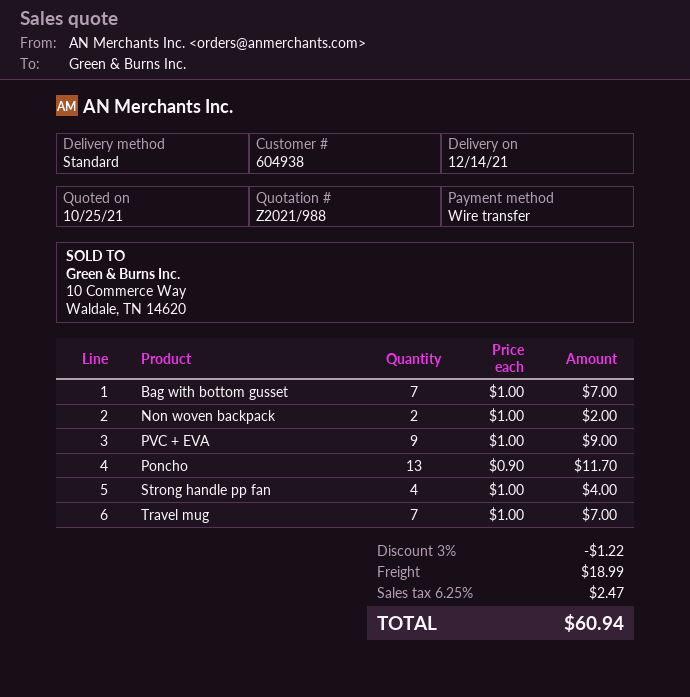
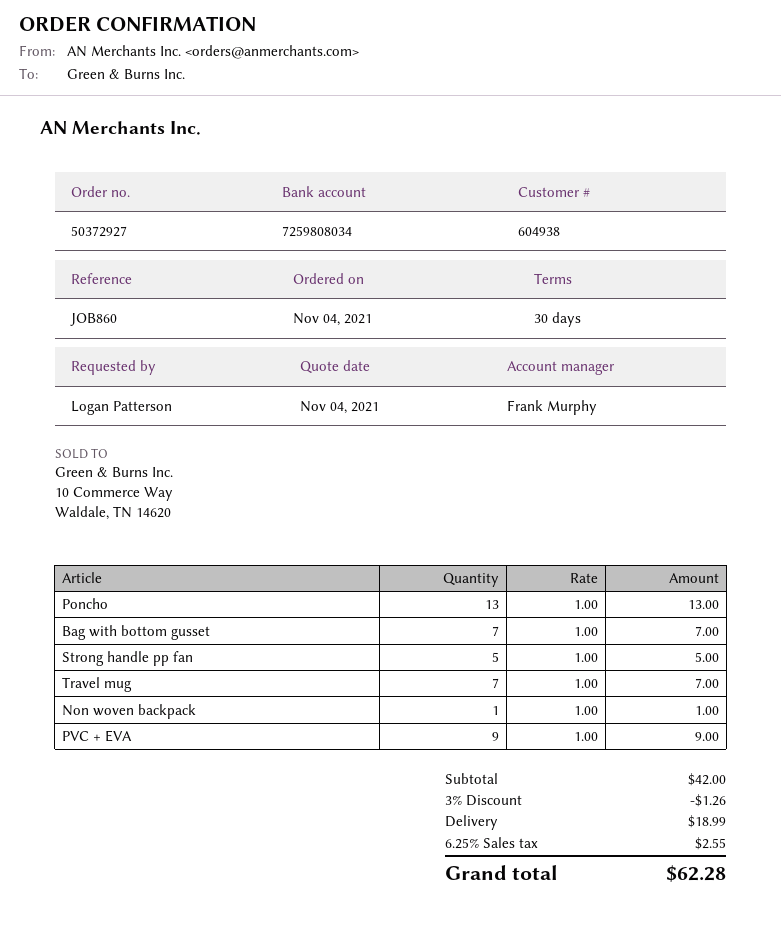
quote date: 2021-10-25 -> 2021-11-04
Non woven backpack: 2 x 1.00 = 2.00 -> 1 x 1.00 = 1.00
Poncho: 13 x 0.90 = 11.70 -> 13 x 1.00 = 13.00
Strong handle pp fan: 4 x 1.00 = 4.00 -> 5 x 1.00 = 5.00
discount: 3% = 1.22 -> 3% = 1.26
tax: 6.25% = 2.47 -> 6.25% = 2.55
total: 60.94 -> 62.28

